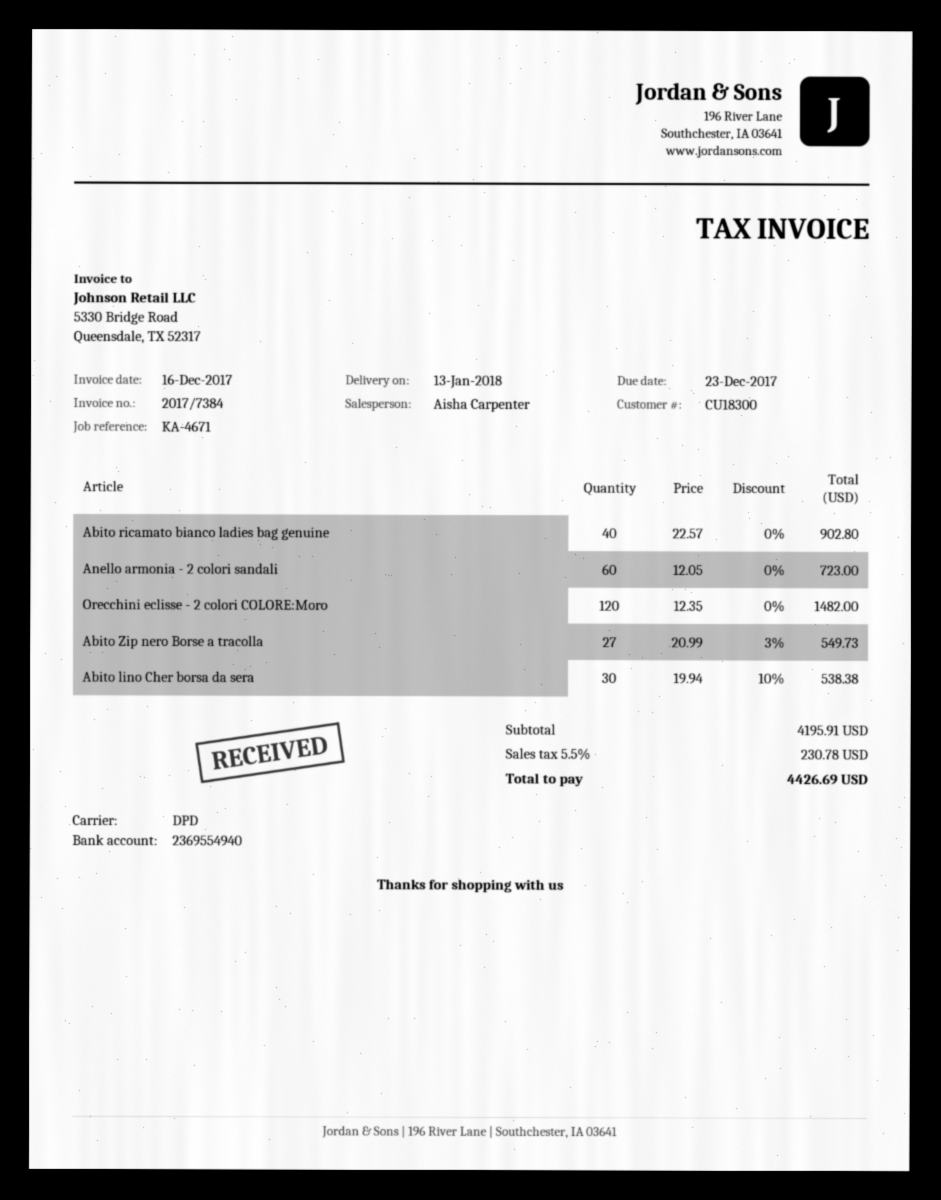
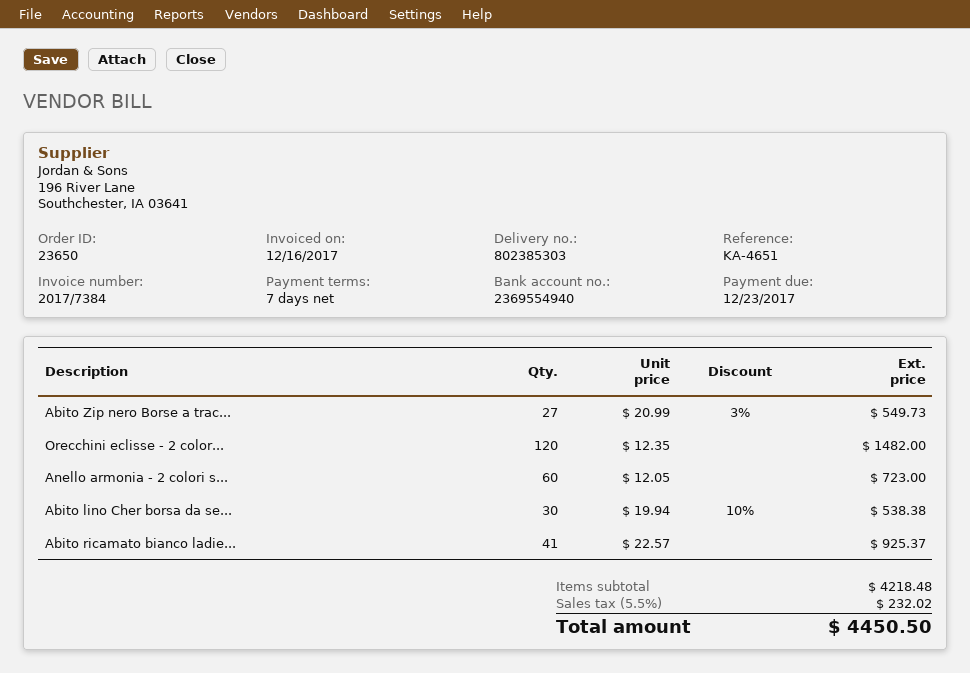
reference: KA-4671 -> KA-4651
Abito ricamato bianco ladies bag genuine: 40 x 22.57 = 902.80 -> 41 x 22.57 = 925.37
subtotal: 4195.91 -> 4218.48
tax: 5.5% = 230.78 -> 5.5% = 232.02
total: 4426.69 -> 4450.50

